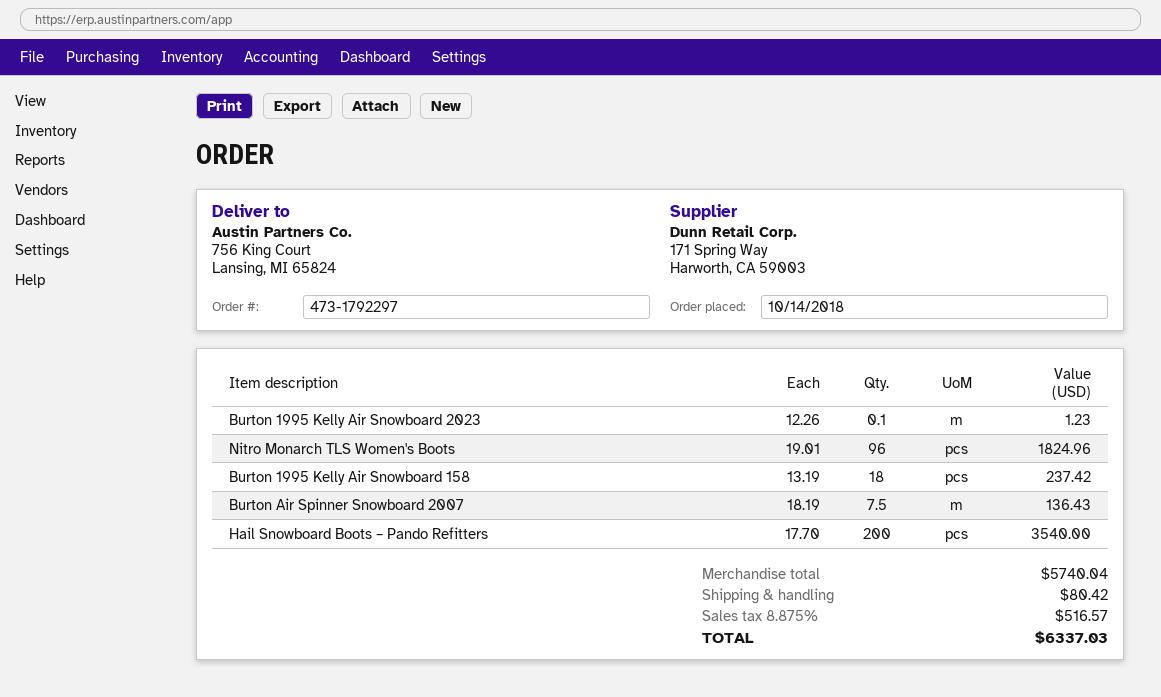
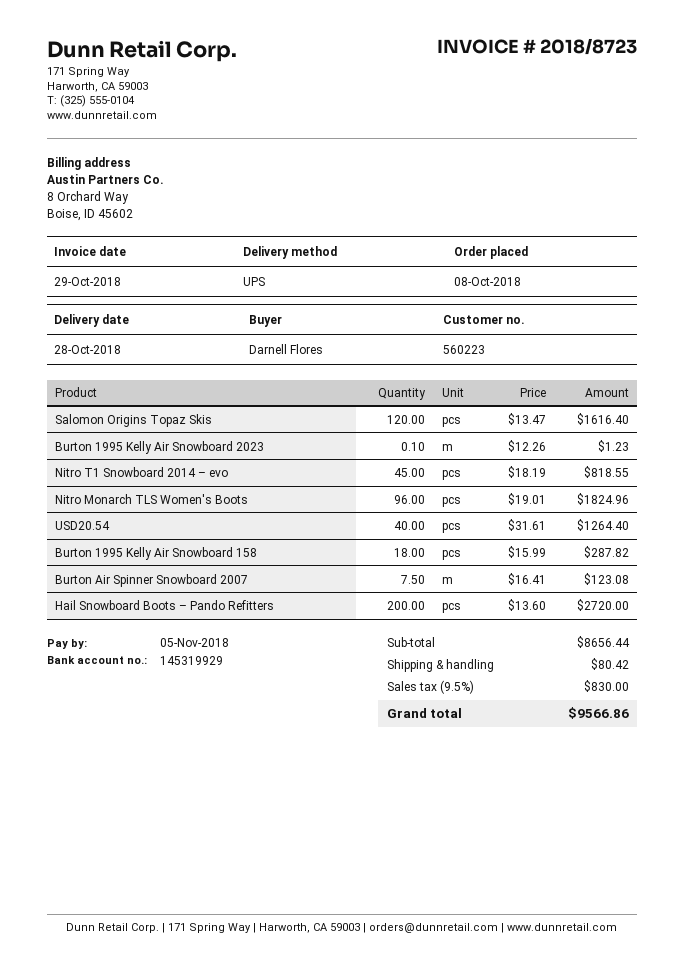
order date: 2018-10-14 -> 2018-10-08
Burton 1995 Kelly Air Snowboard 158: 18 x 13.19 = 237.42 -> 18 x 15.99 = 287.82
Burton Air Spinner Snowboard 2007: 7.5 x 18.19 = 136.43 -> 7.5 x 16.41 = 123.08
Hail Snowboard Boots – Pando Refitters: 200 x 17.70 = 3540.00 -> 200 x 13.60 = 2720.00
Salomon Origins Topaz Skis: none -> 120 x 13.47 = 1616.40
Nitro T1 Snowboard 2014 – evo: none -> 45 x 18.19 = 818.55
USD20.54: none -> 40 x 31.61 = 1264.40
subtotal: 5740.04 -> 8656.44
tax: 8.875% = 516.57 -> 9.5% = 830.00
total: 6337.03 -> 9566.86

